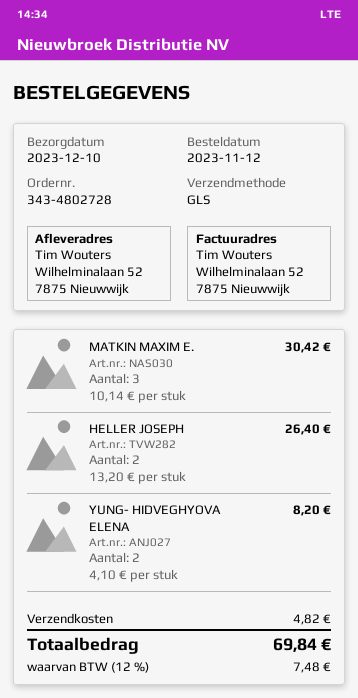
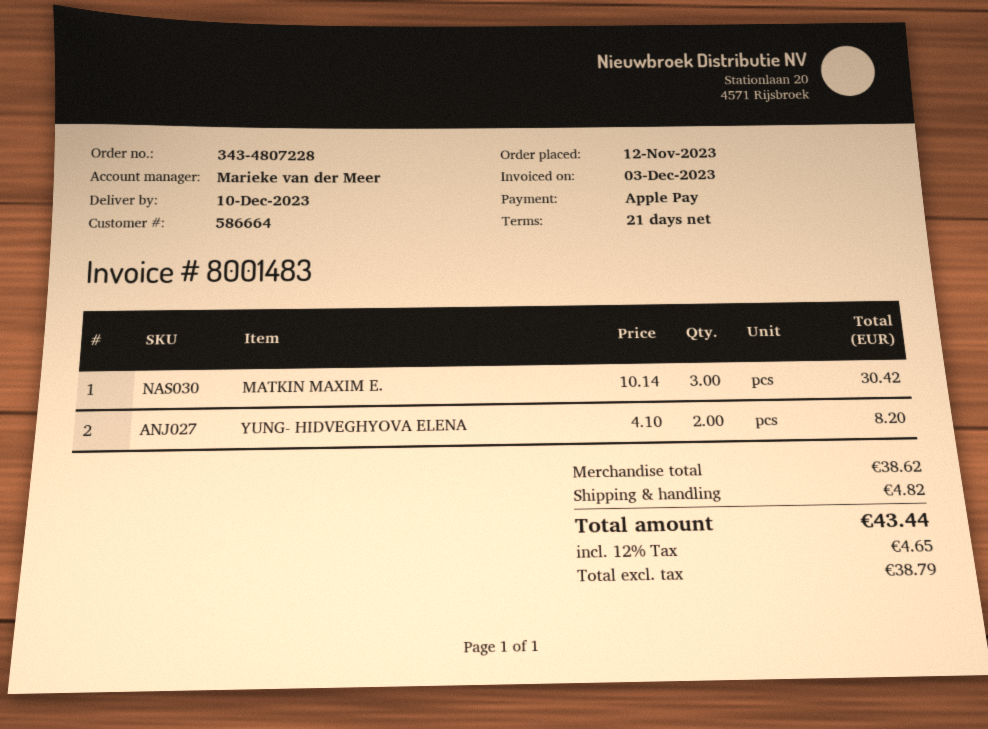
order number: 343-4802728 -> 343-4807228
HELLER JOSEPH: 2 x 13.20 = 26.40 -> none
tax: 12% = 7.48 -> 12% = 4.65
total: 69.84 -> 43.44

